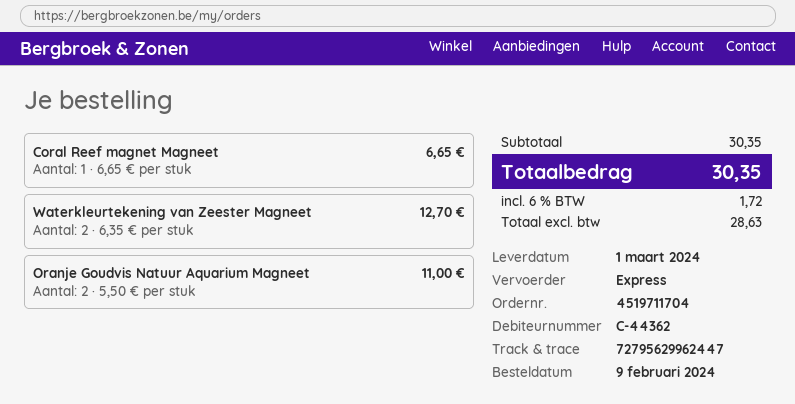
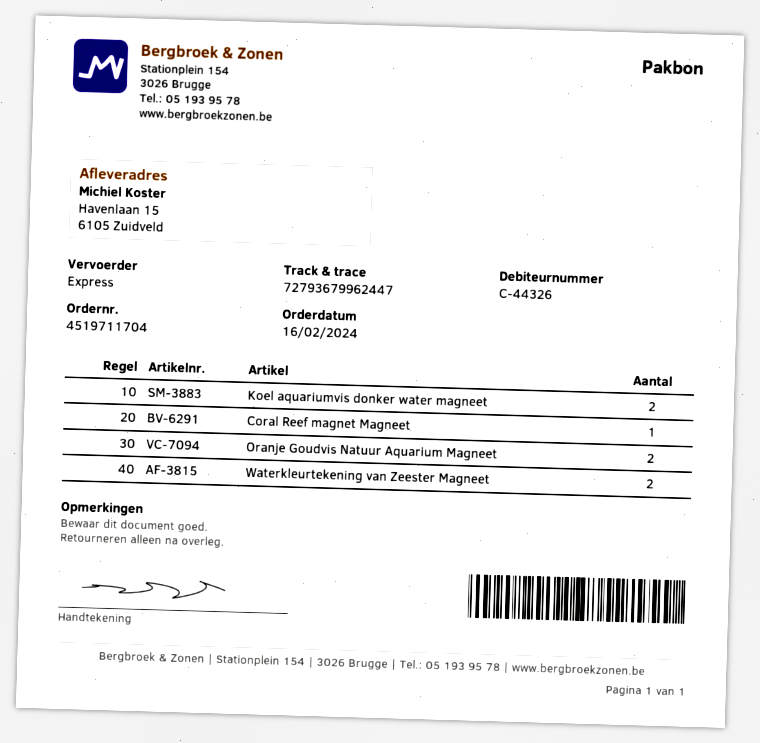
order date: 2024-02-09 -> 2024-02-16
customer number: C-44362 -> C-44326
tracking number: 72795629962447 -> 72793679962447
Koel aquariumvis donker water magneet: none -> 2

